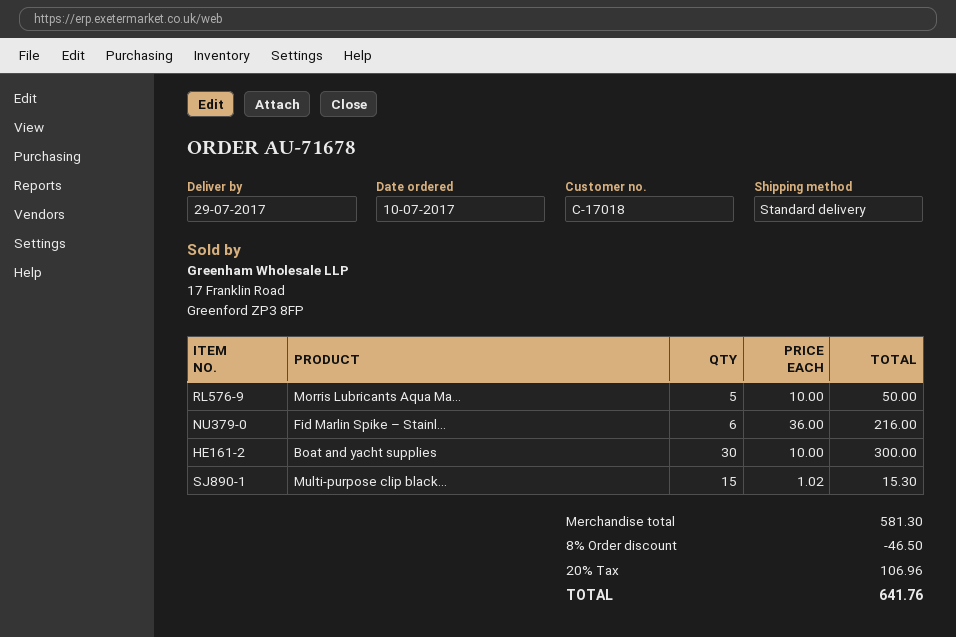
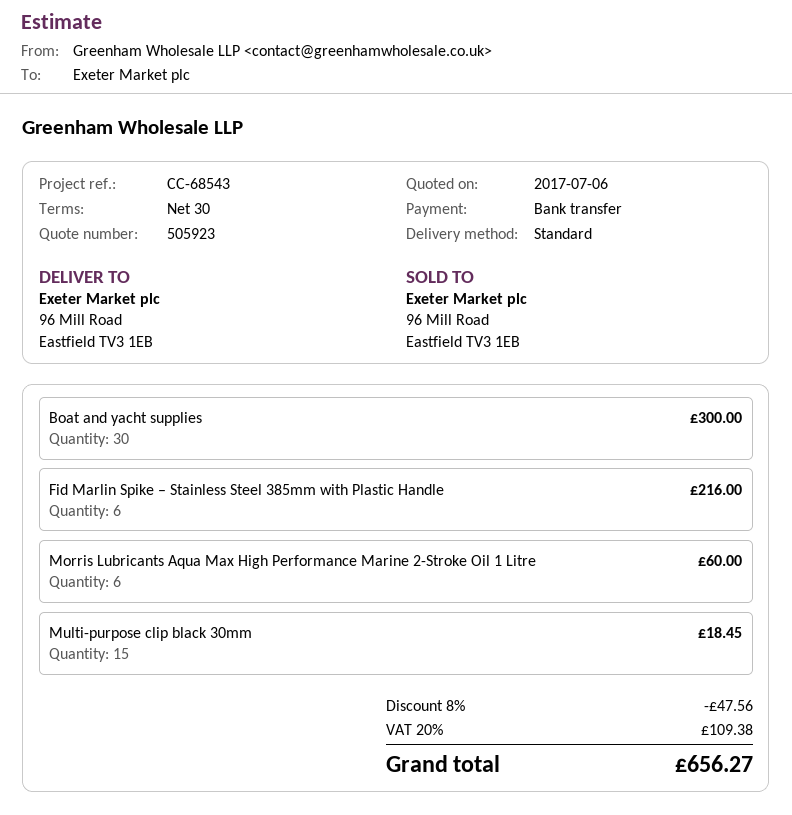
Morris Lubricants Aqua Ma...: 5 for 50.00 -> 6 for 60.00
Multi-purpose clip black...: 15 for 15.30 -> 15 for 18.45
discount: 8% = 46.50 -> 8% = 47.56
tax: 20% = 106.96 -> 20% = 109.38
total: 641.76 -> 656.27

